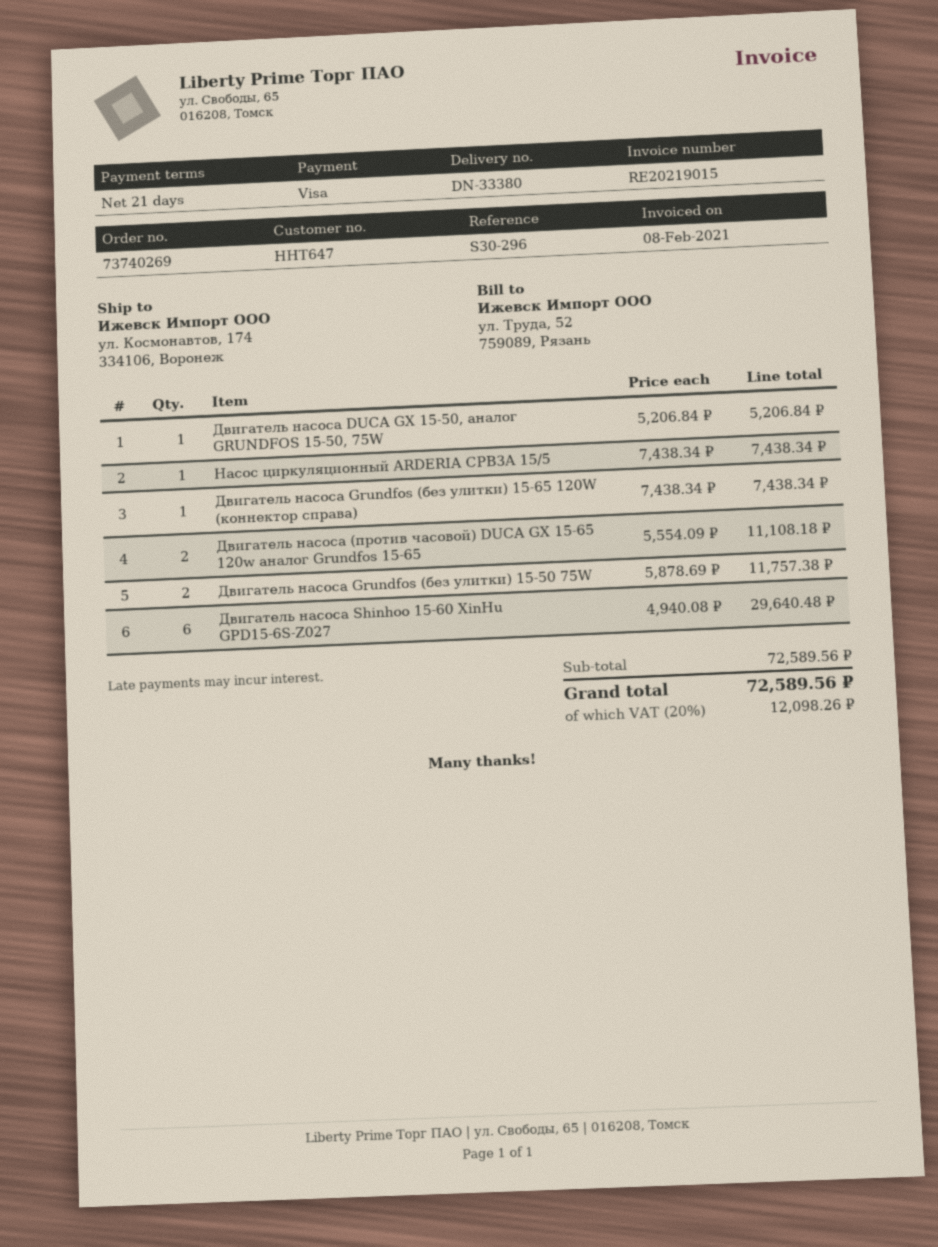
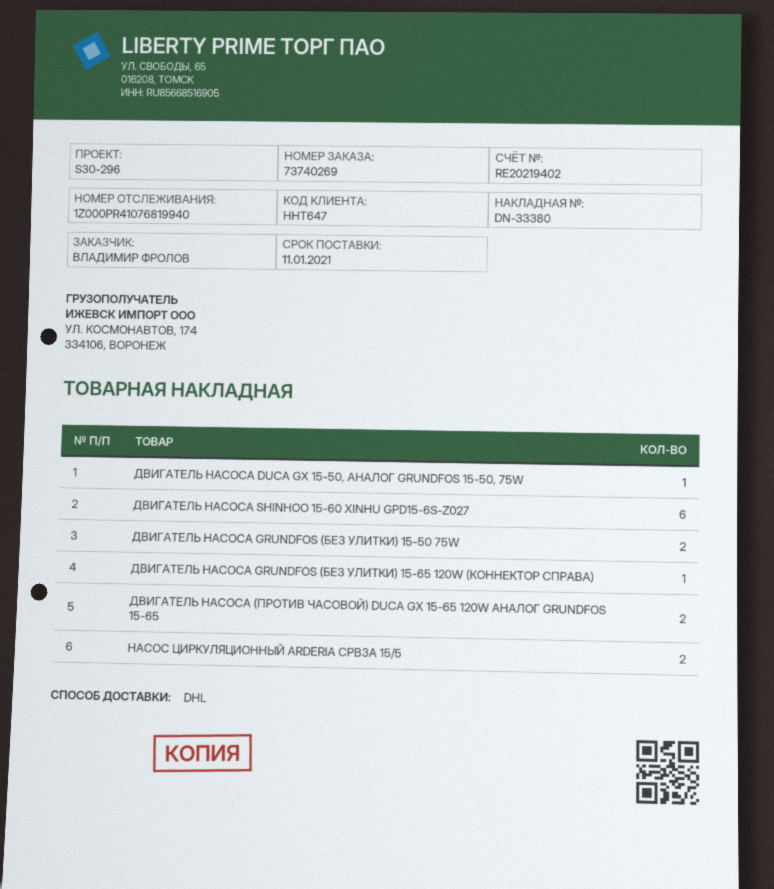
invoice number: RE20219015 -> RE20219402
Насос циркуляционный ARDERIA CPB3A 15/5: 1 -> 2

